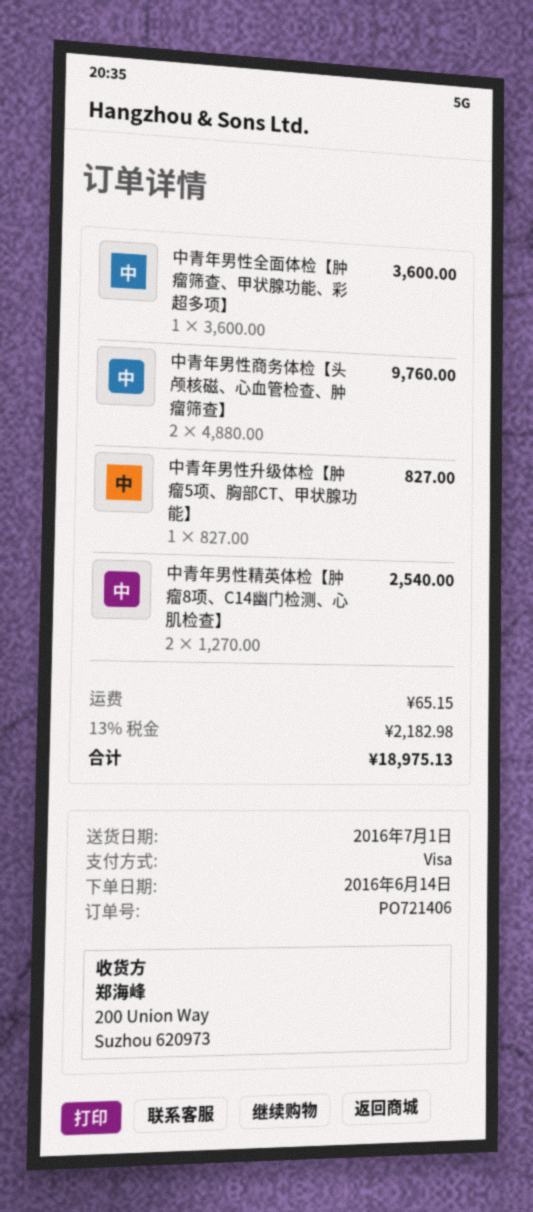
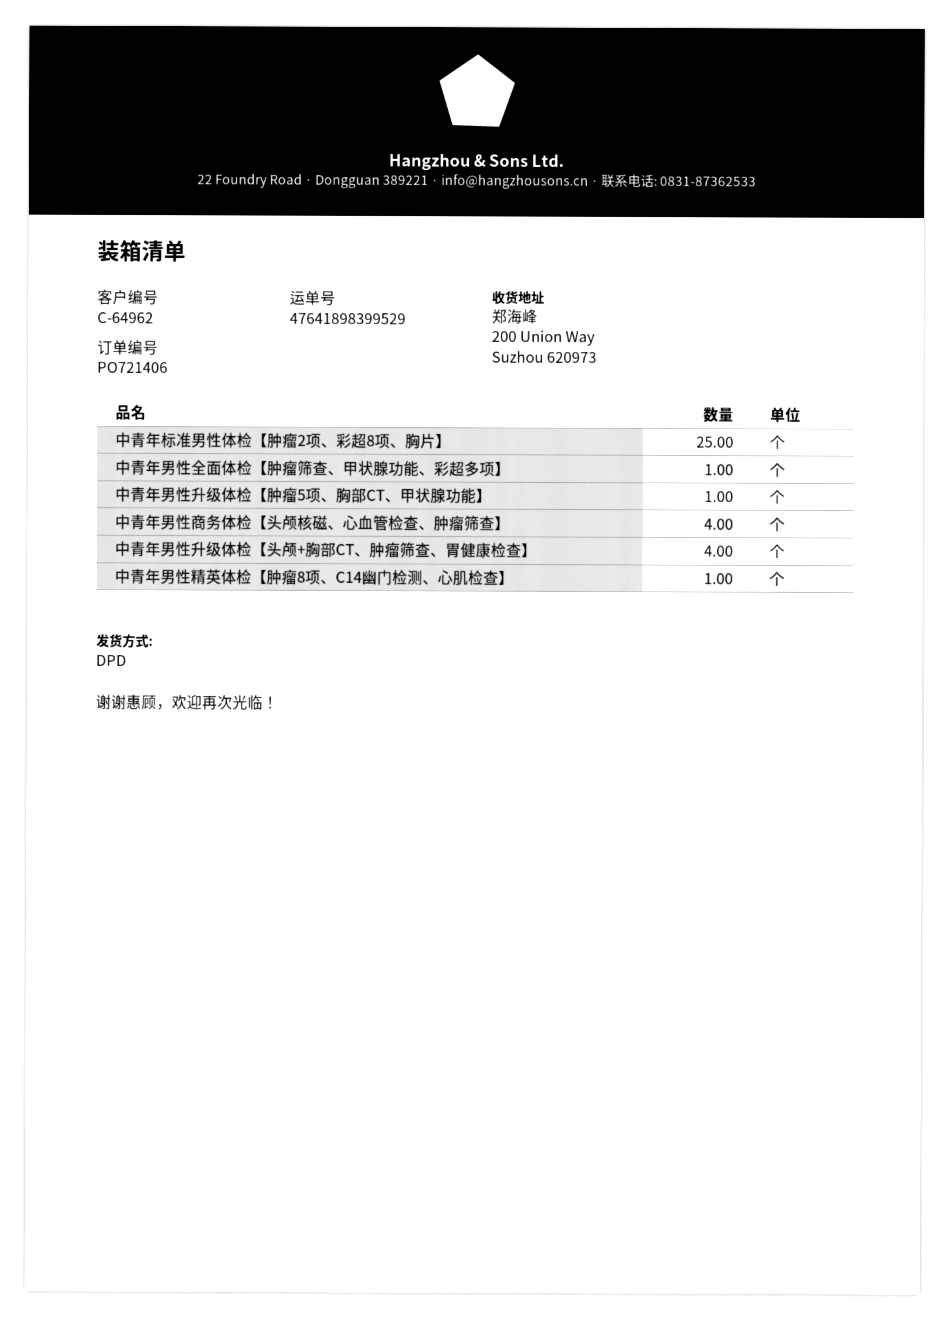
中青年男性商务体检【头颅核磁、心血管检查、肿瘤筛查】: 2 -> 4
中青年男性精英体检【肿瘤8项、C14幽门检测、心肌检查】: 2 -> 1
中青年标准男性体检【肿瘤2项、彩超8项、胸片】: none -> 25
中青年男性升级体检【头颅+胸部CT、肿瘤筛查、胃健康检查】: none -> 4

